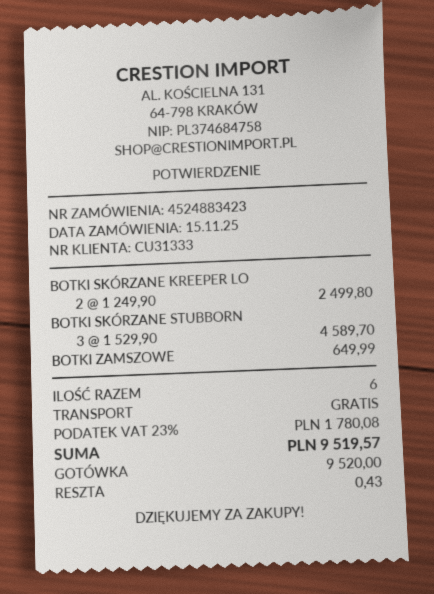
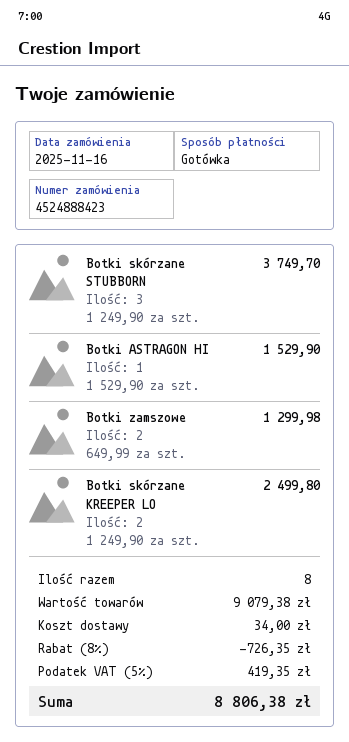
order number: 4524883423 -> 4524888423
order date: 2025-11-15 -> 2025-11-16
BOTKI SKÓRZANE STUBBORN: 3 x 1529.90 = 4589.70 -> 3 x 1249.90 = 3749.70
BOTKI ZAMSZOWE: 1 x 649.99 = 649.99 -> 2 x 649.99 = 1299.98
Botki ASTRAGON HI: none -> 1 x 1529.90 = 1529.90
total quantity: 6 -> 8
discount: none -> 8% = 726.35
shipping: 0.00 -> 34.00
tax: 23% = 1780.08 -> 5% = 419.35
total: 9519.57 -> 8806.38

